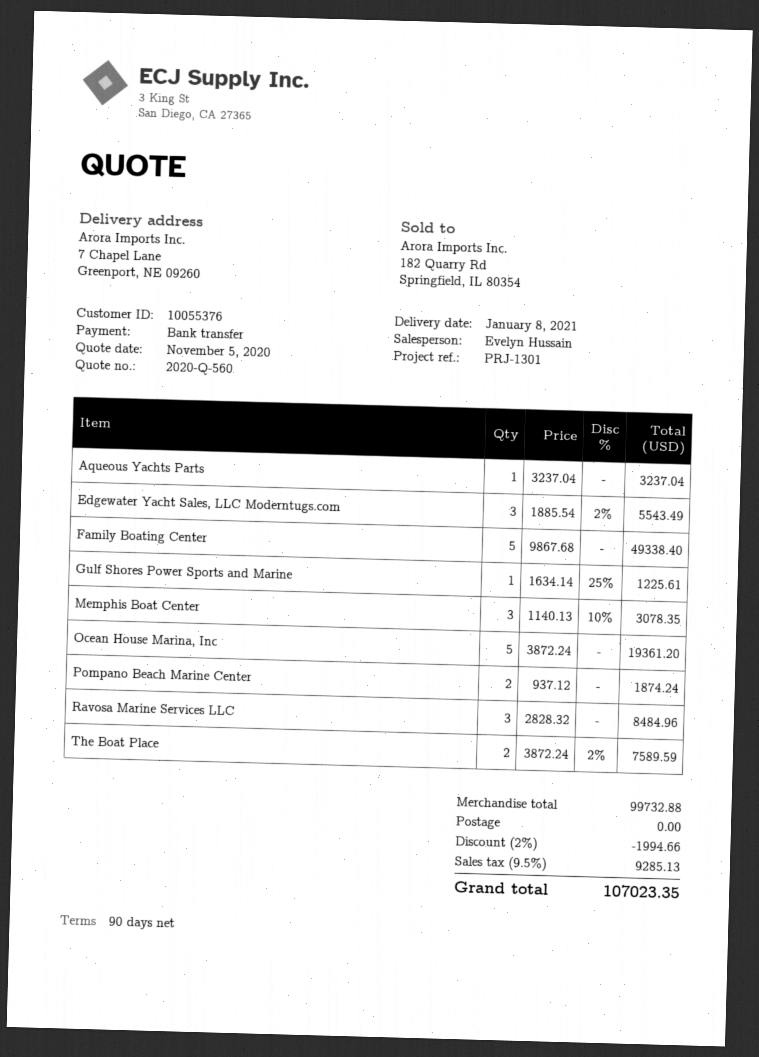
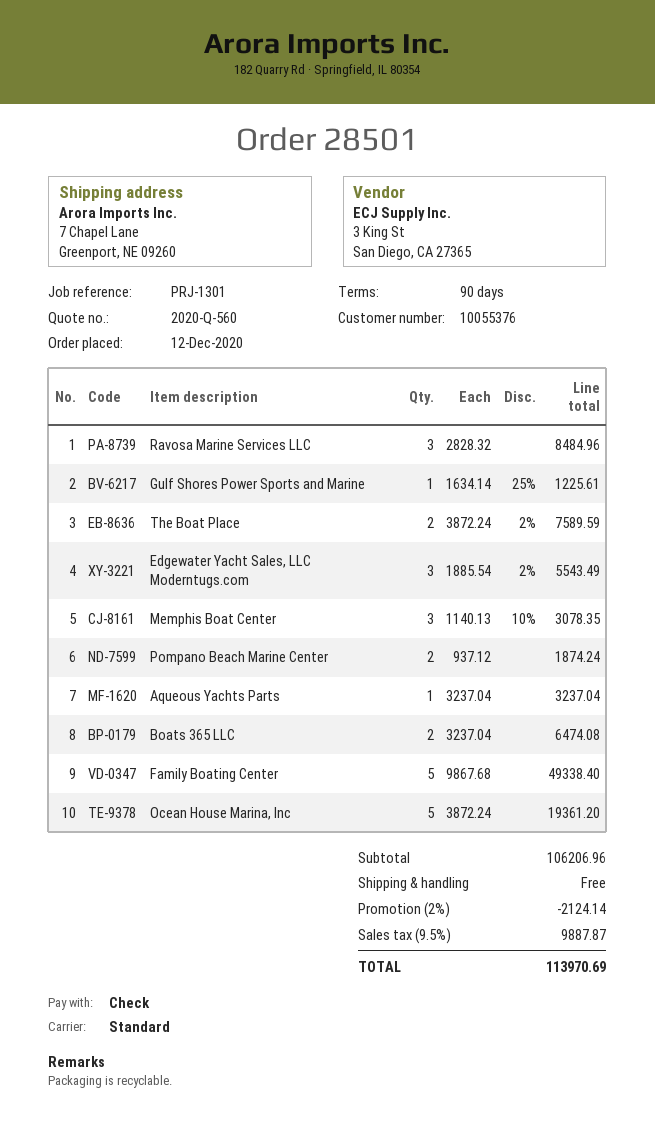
payment method: bank transfer -> cheque
Boats 365 LLC: none -> 2 x 3237.04 = 6474.08
subtotal: 99732.88 -> 106206.96
discount: 2% = 1994.66 -> 2% = 2124.14
tax: 9.5% = 9285.13 -> 9.5% = 9887.87
total: 107023.35 -> 113970.69

